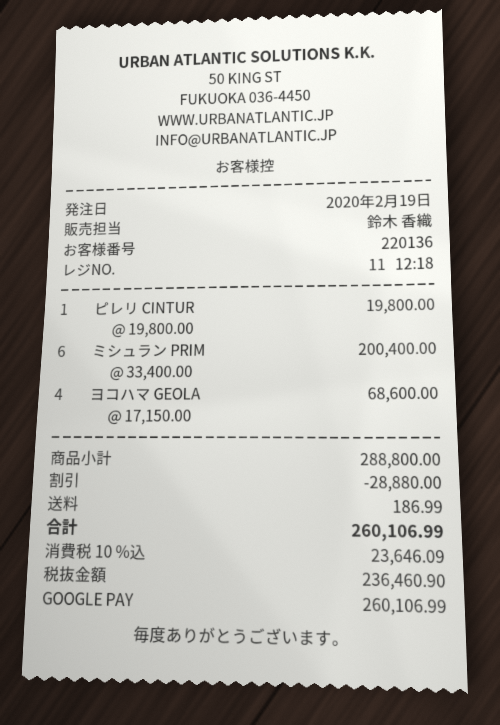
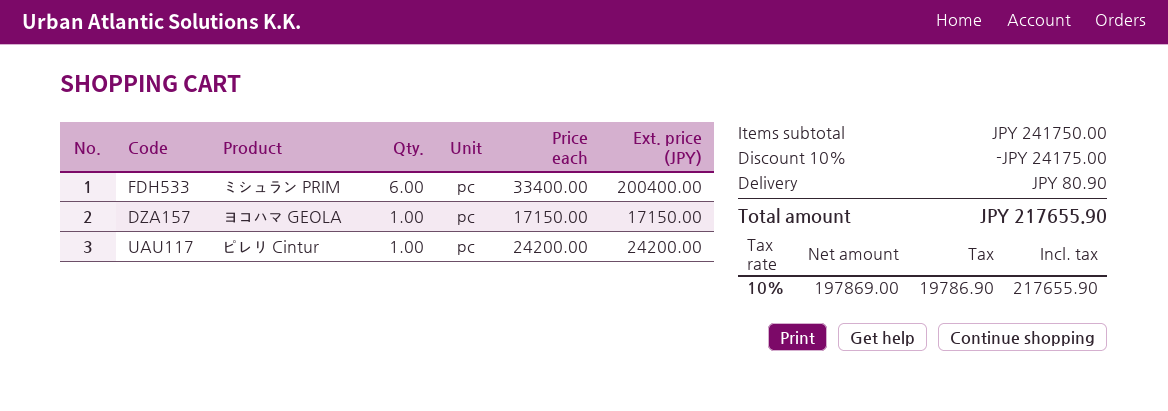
ピレリ CINTUR: 1 x 19800.00 = 19800.00 -> 1 x 24200.00 = 24200.00
ヨコハマ GEOLA: 4 x 17150.00 = 68600.00 -> 1 x 17150.00 = 17150.00
subtotal: 288800.00 -> 241750.00
discount: 28880.00 -> 24175.00
shipping: 186.99 -> 80.90
net: 236460.90 -> 197869.00
tax: 10% = 23646.09 -> 10% = 19786.90
total: 260106.99 -> 217655.90

